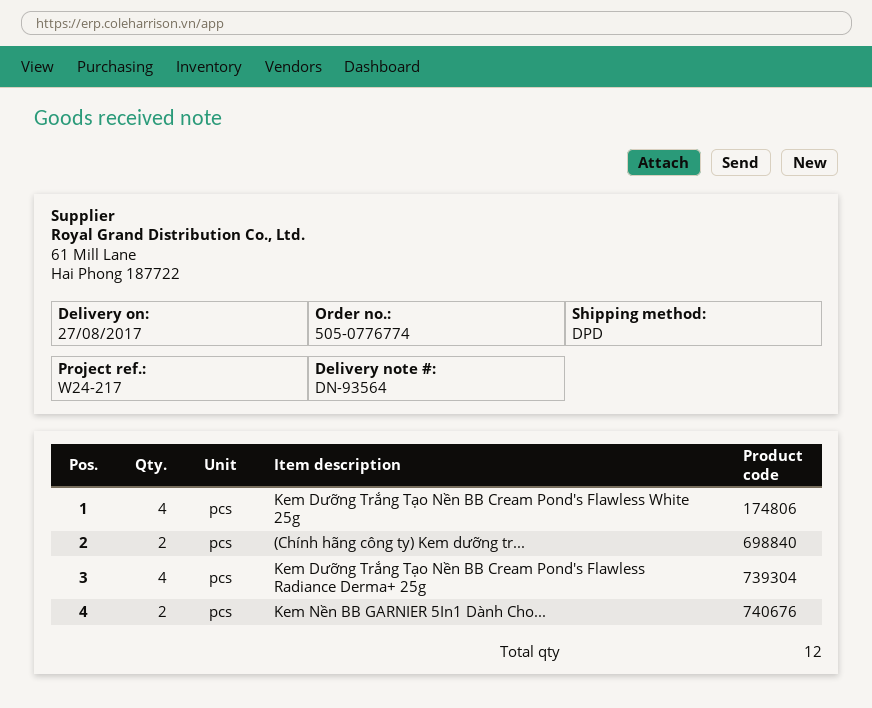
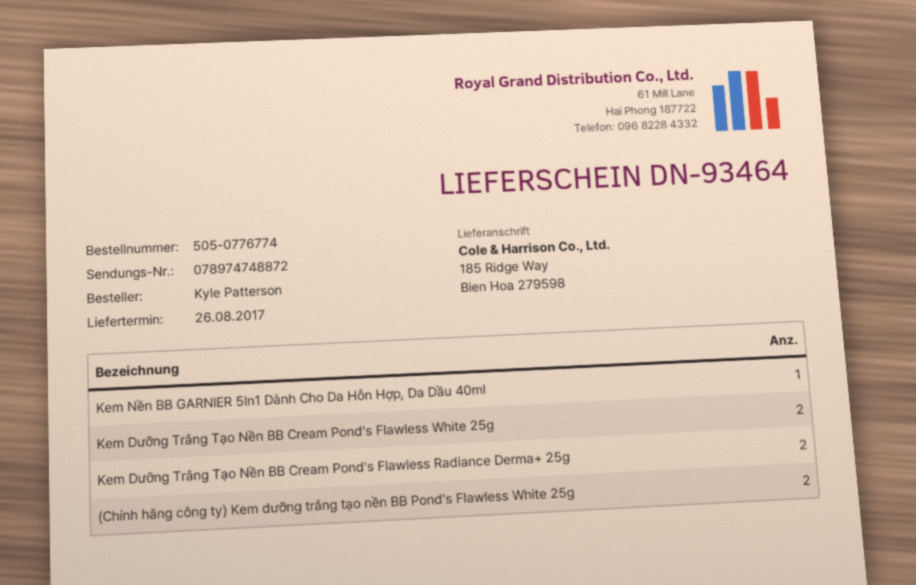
delivery note number: DN-93564 -> DN-93464
delivery date: 2017-08-27 -> 2017-08-26
Kem Dưỡng Trắng Tạo Nền BB Cream Pond's Flawless White 25g: 4 -> 2
Kem Dưỡng Trắng Tạo Nền BB Cream Pond's Flawless Radiance Derma+ 25g: 4 -> 2
Kem Nền BB GARNIER 5In1 Dành Cho...: 2 -> 1

